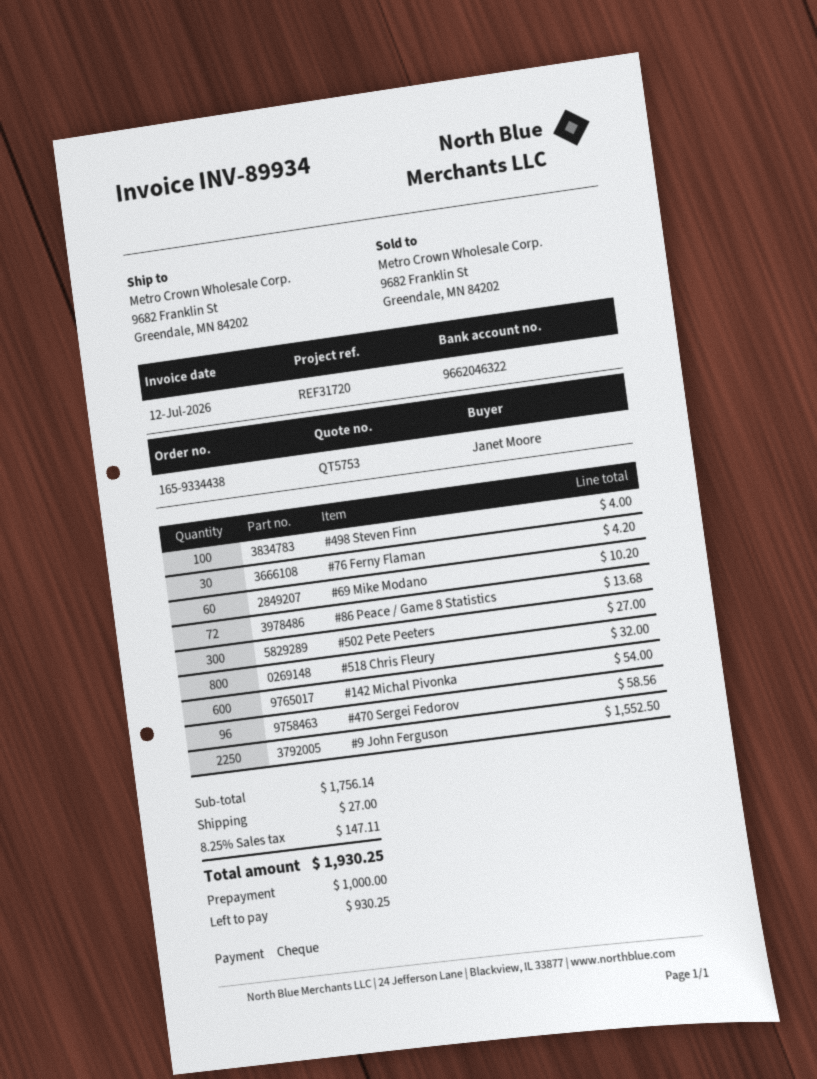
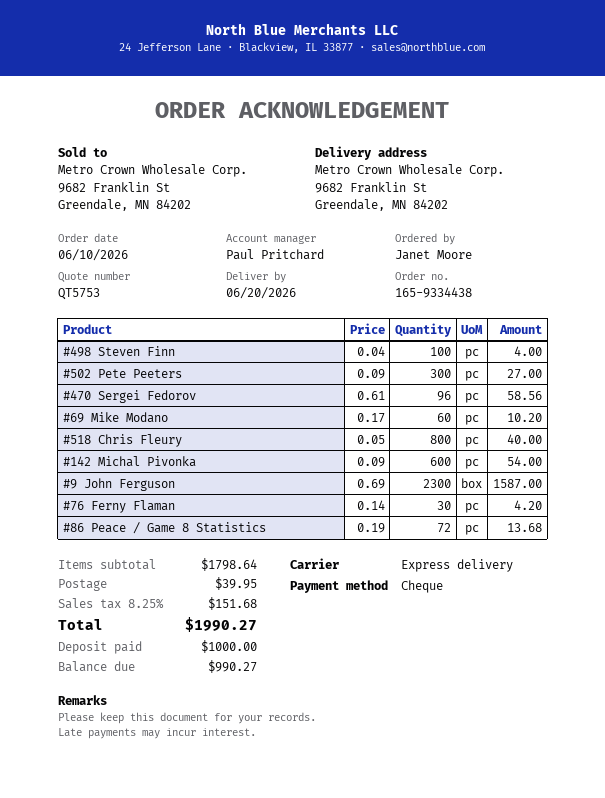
#518 Chris Fleury: 800 for 32.00 -> 800 for 40.00
#9 John Ferguson: 2250 for 1552.50 -> 2300 for 1587.00
subtotal: 1756.14 -> 1798.64
shipping: 27.00 -> 39.95
tax: 8.25% = 147.11 -> 8.25% = 151.68
total: 1930.25 -> 1990.27
balance: 930.25 -> 990.27

